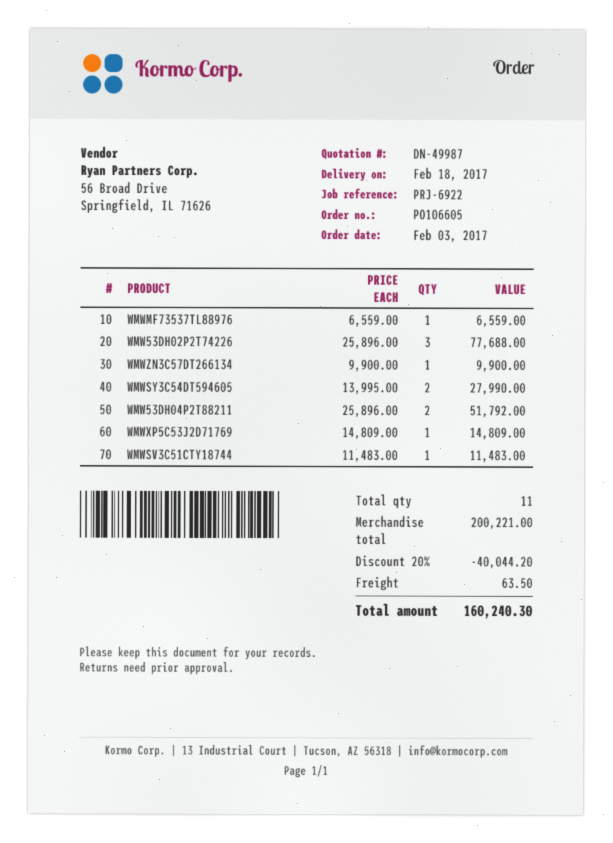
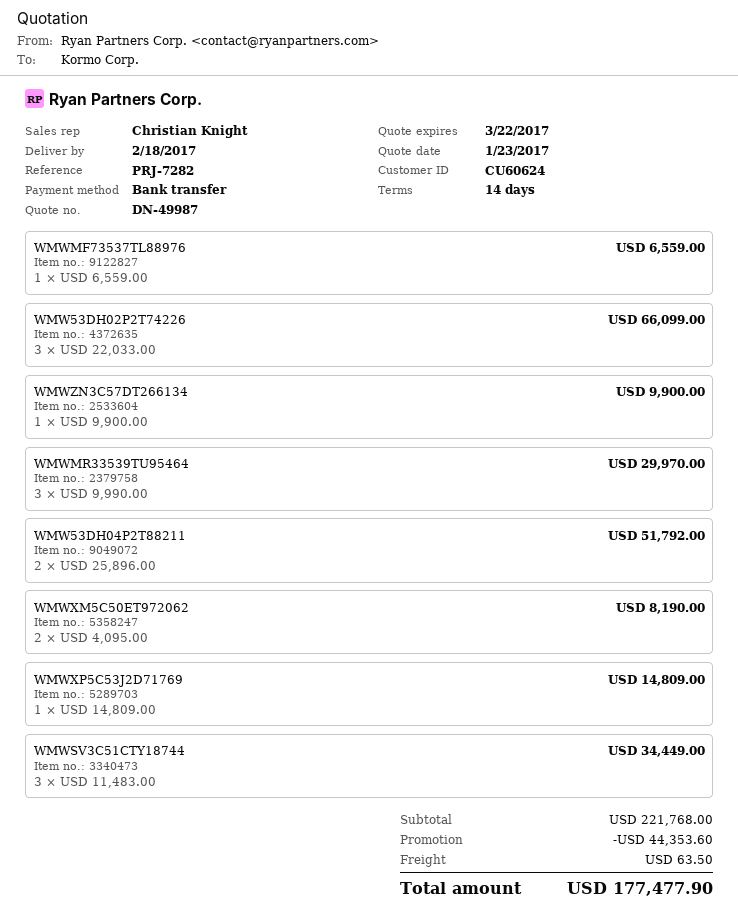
reference: PRJ-6922 -> PRJ-7282
WMW53DH02P2T74226: 3 x 25896.00 = 77688.00 -> 3 x 22033.00 = 66099.00
WMWSY3C54DT594605: 2 x 13995.00 = 27990.00 -> none
WMWSV3C51CTY18744: 1 x 11483.00 = 11483.00 -> 3 x 11483.00 = 34449.00
WMWMR33539TU95464: none -> 3 x 9990.00 = 29970.00
WMWXM5C50ET972062: none -> 2 x 4095.00 = 8190.00
subtotal: 200221.00 -> 221768.00
discount: 40044.20 -> 44353.60
total: 160240.30 -> 177477.90

